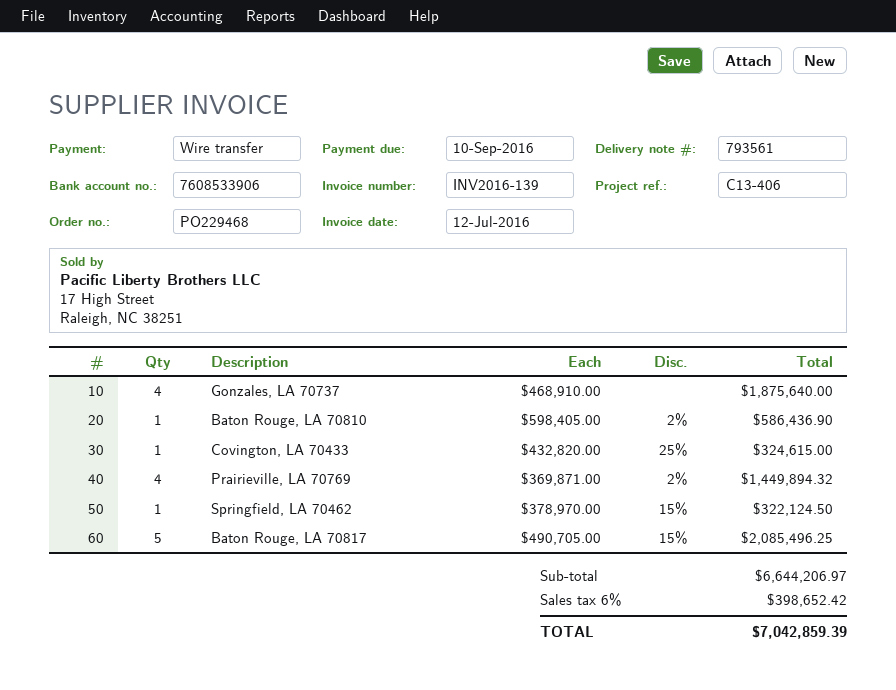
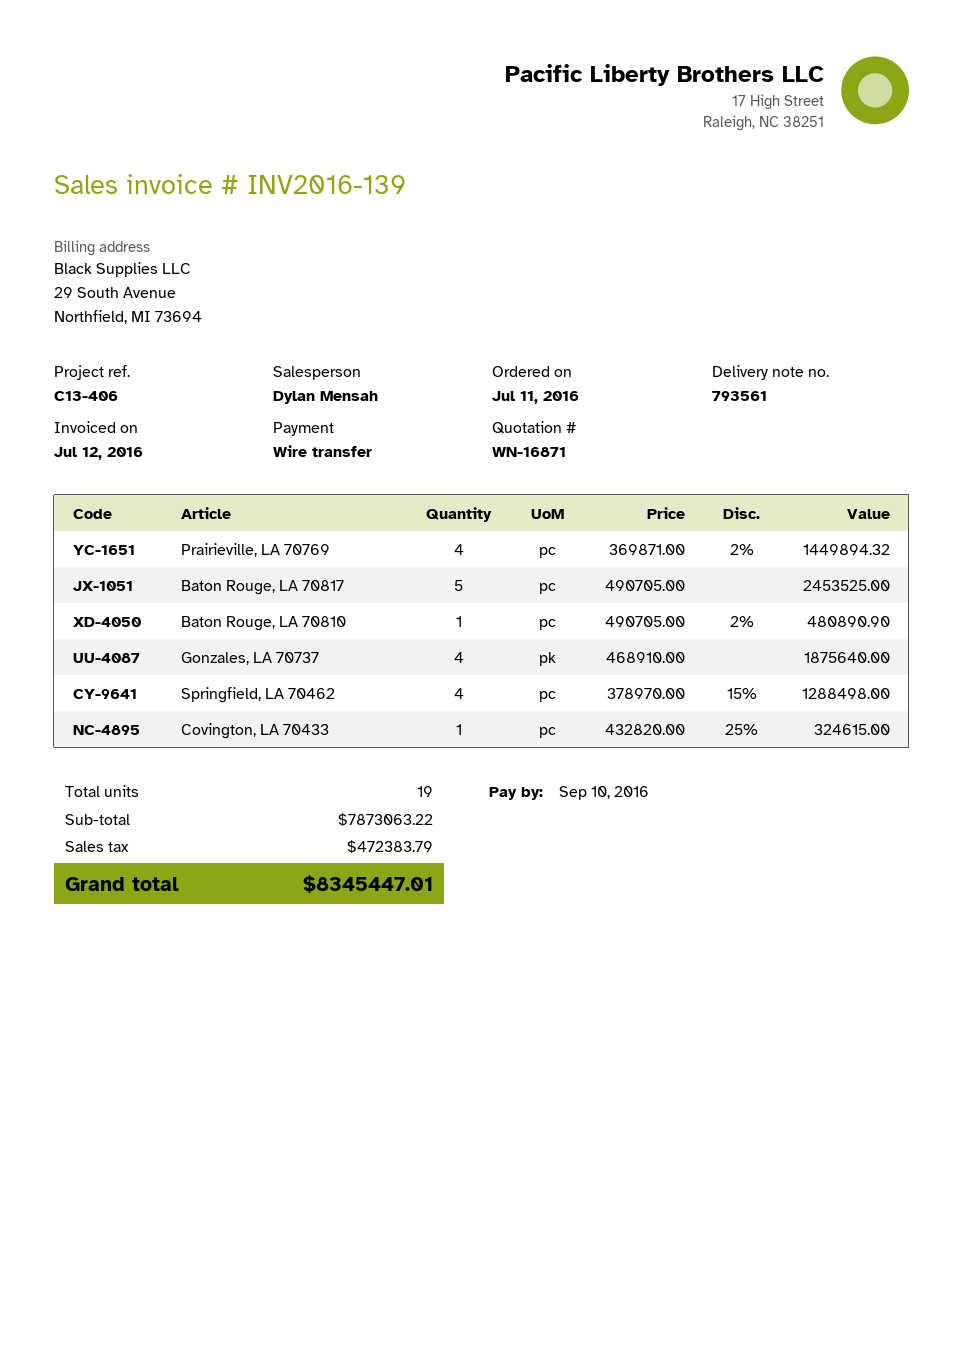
Baton Rouge, LA 70810: 1 x 598405.00 - 2% = 586436.90 -> 1 x 490705.00 - 2% = 480890.90
Springfield, LA 70462: 1 x 378970.00 - 15% = 322124.50 -> 4 x 378970.00 - 15% = 1288498.00
Baton Rouge, LA 70817: 5 x 490705.00 - 15% = 2085496.25 -> 5 x 490705.00 = 2453525.00
subtotal: 6644206.97 -> 7873063.22
tax: 398652.42 -> 472383.79
total: 7042859.39 -> 8345447.01

